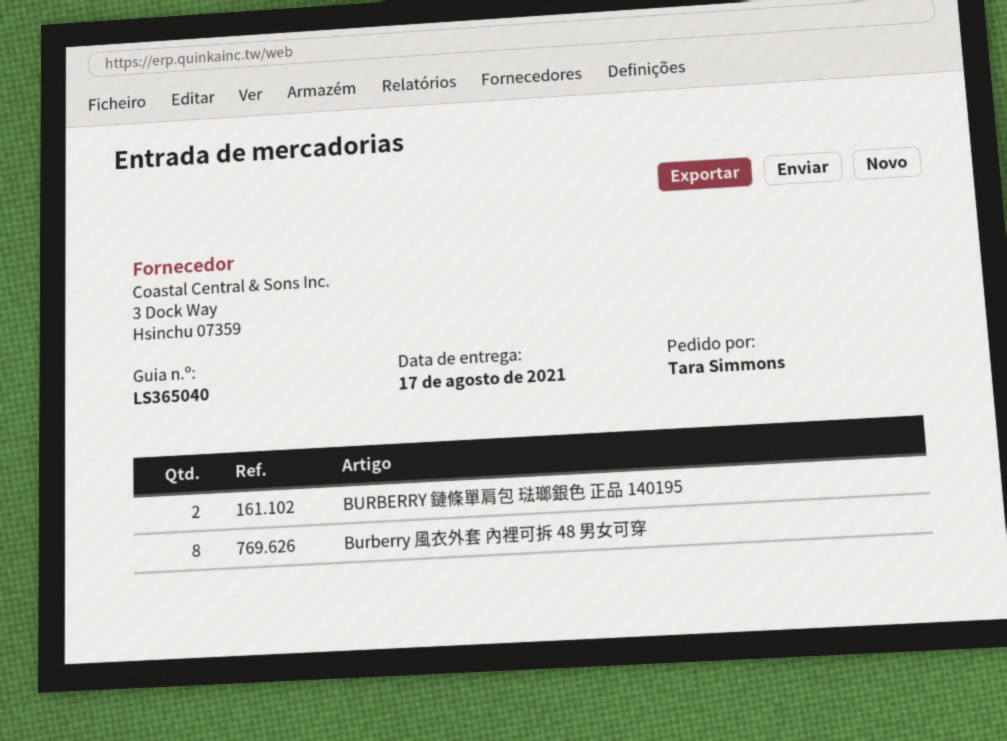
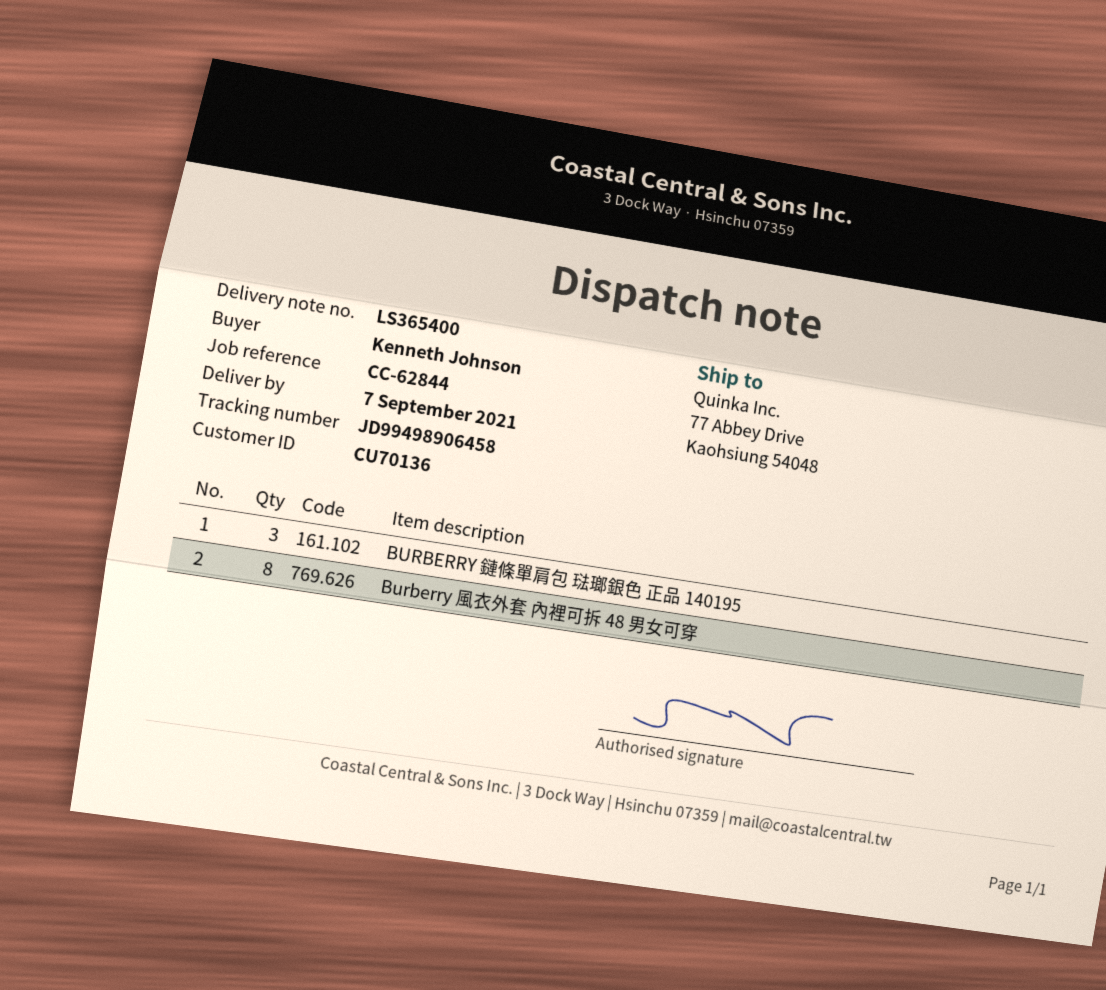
delivery note number: LS365040 -> LS365400
delivery date: 2021-08-17 -> 2021-09-07
ordered by: Tara Simmons -> Kenneth Johnson
BURBERRY 鏈條單肩包 琺瑯銀色 正品 140195: 2 -> 3

